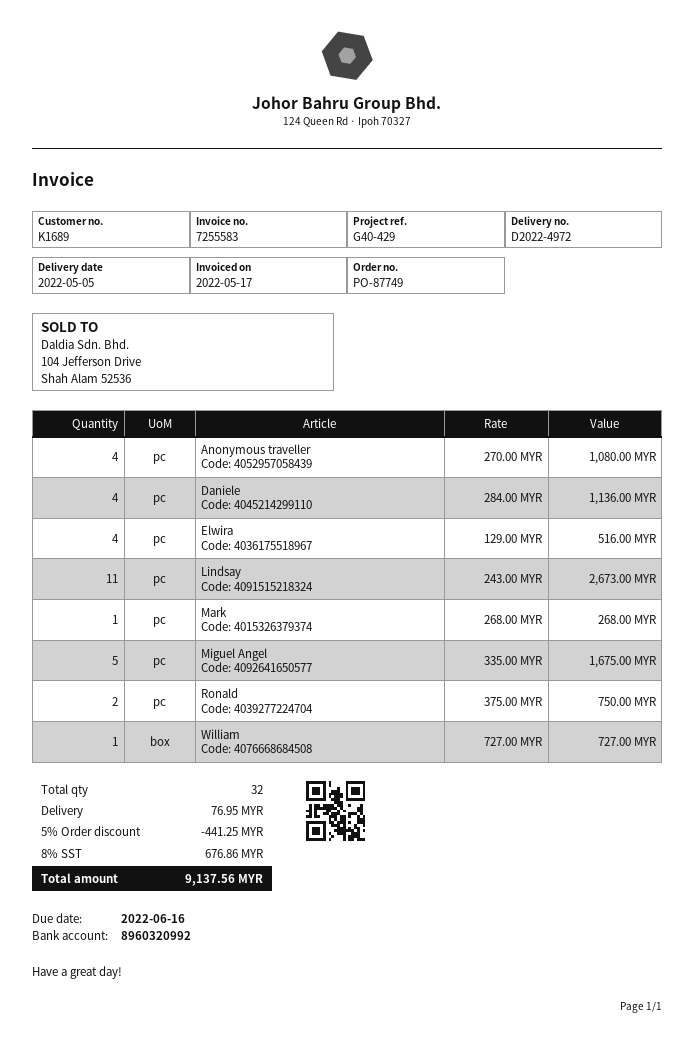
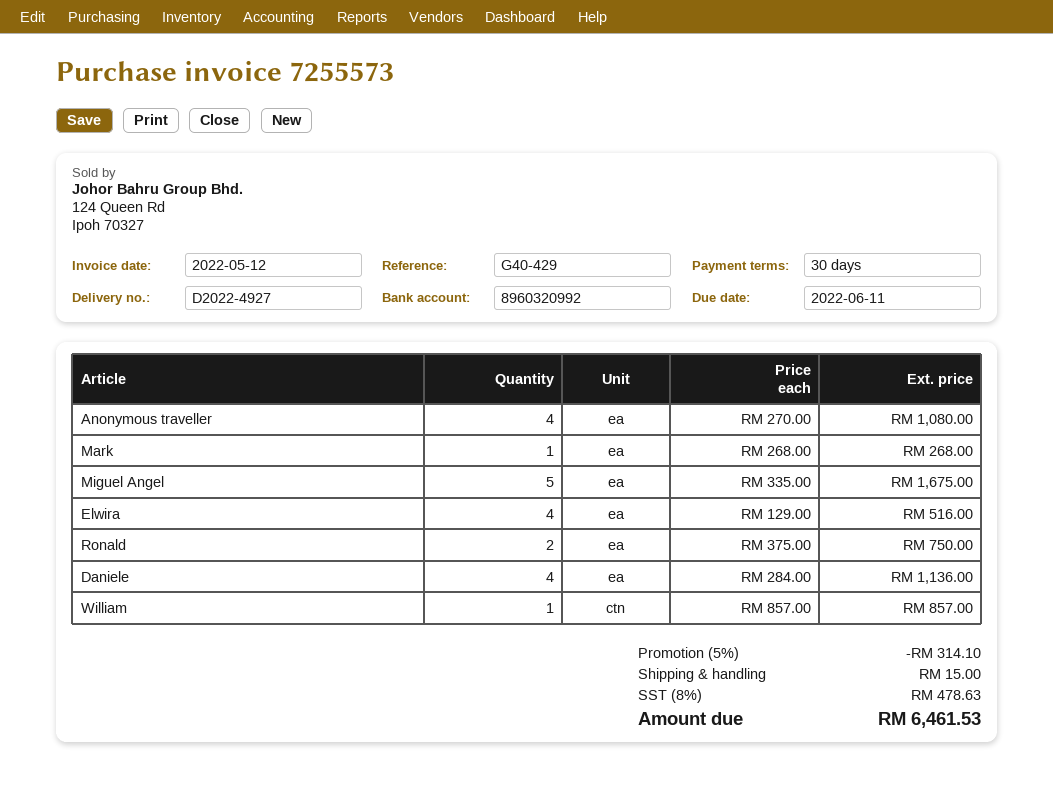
delivery note number: D2022-4972 -> D2022-4927
invoice number: 7255583 -> 7255573
invoice date: 2022-05-17 -> 2022-05-12
due date: 2022-06-16 -> 2022-06-11
Lindsay: 11 x 243.00 = 2673.00 -> none
William: 1 x 727.00 = 727.00 -> 1 x 857.00 = 857.00
discount: 5% = 441.25 -> 5% = 314.10
shipping: 76.95 -> 15.00
tax: 8% = 676.86 -> 8% = 478.63
total: 9137.56 -> 6461.53

